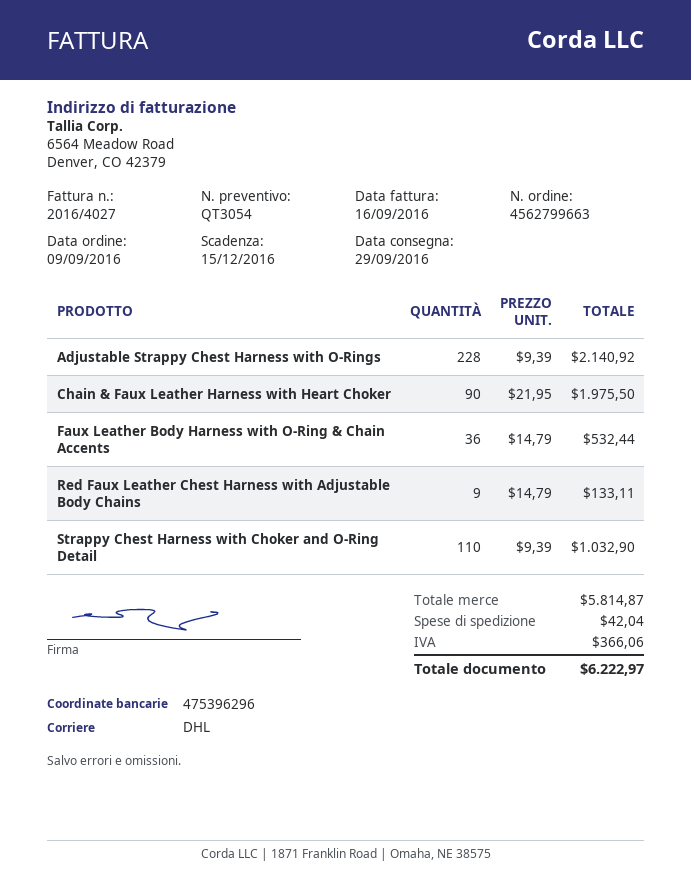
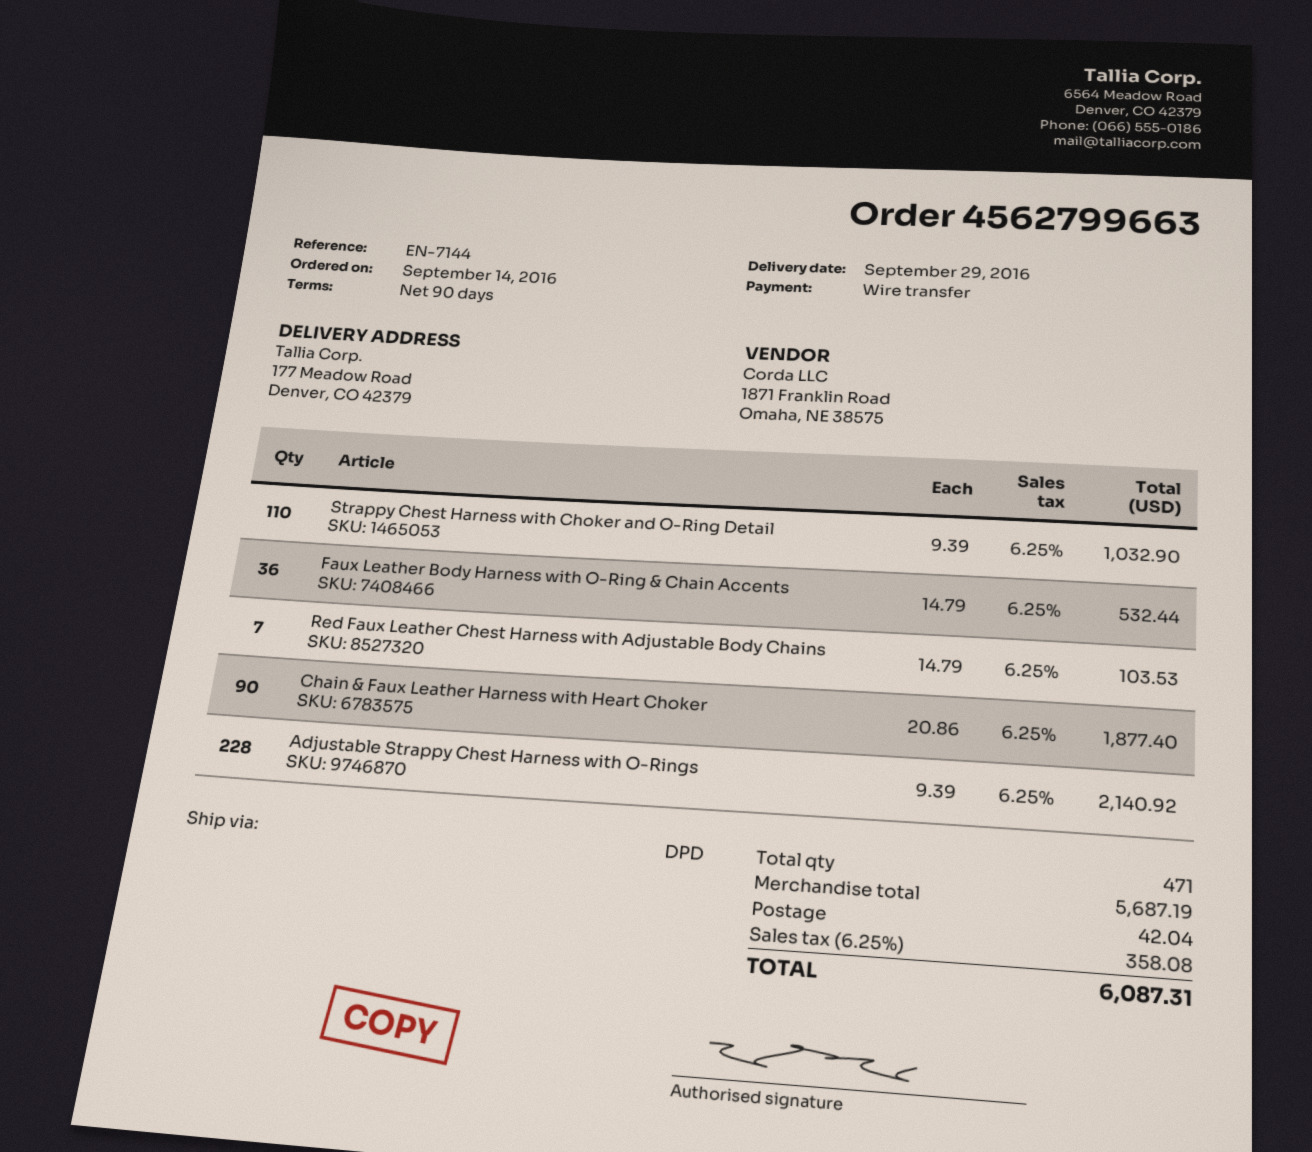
order date: 2016-09-09 -> 2016-09-14
shipping method: DHL -> DPD
Chain & Faux Leather Harness with Heart Choker: 90 x 21.95 = 1975.50 -> 90 x 20.86 = 1877.40
Red Faux Leather Chest Harness with Adjustable Body Chains: 9 x 14.79 = 133.11 -> 7 x 14.79 = 103.53
subtotal: 5814.87 -> 5687.19
tax: 366.06 -> 358.08
total: 6222.97 -> 6087.31

